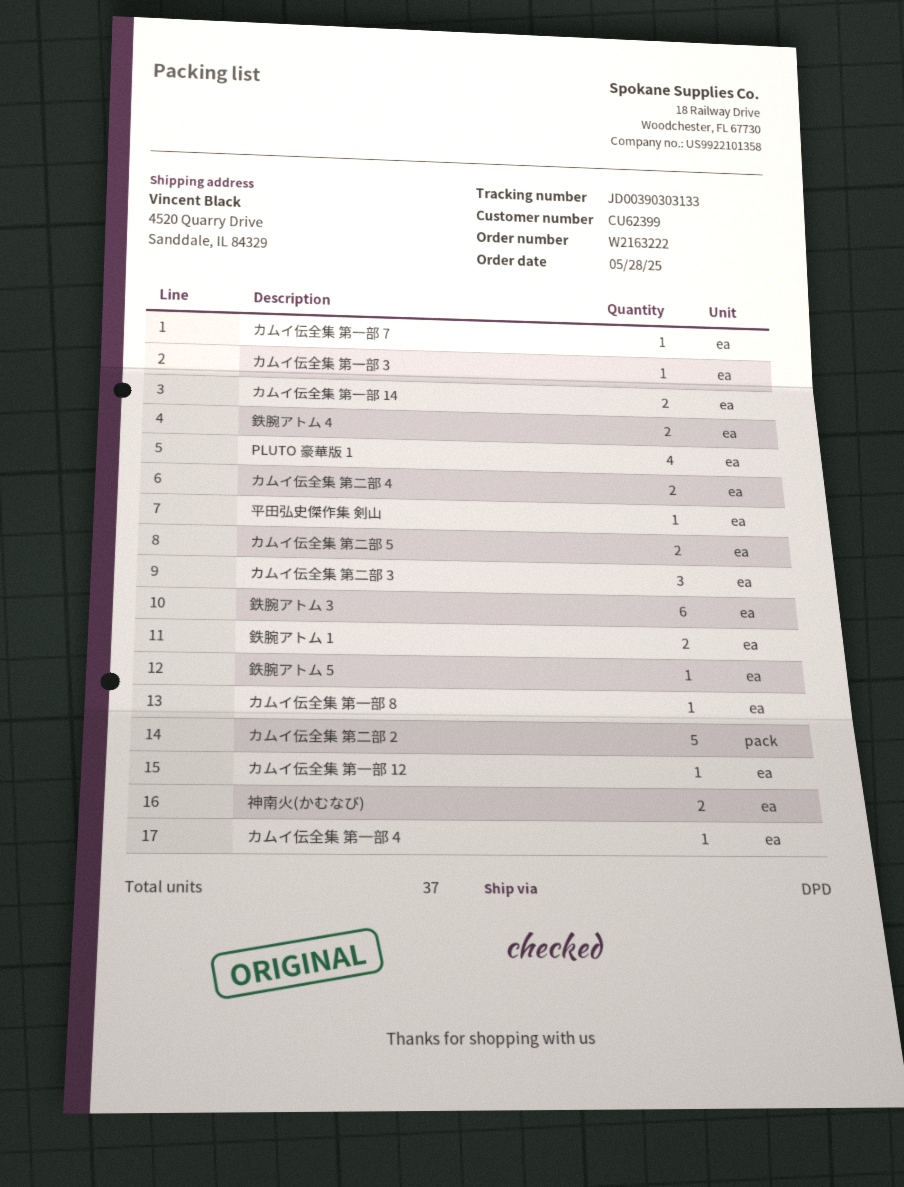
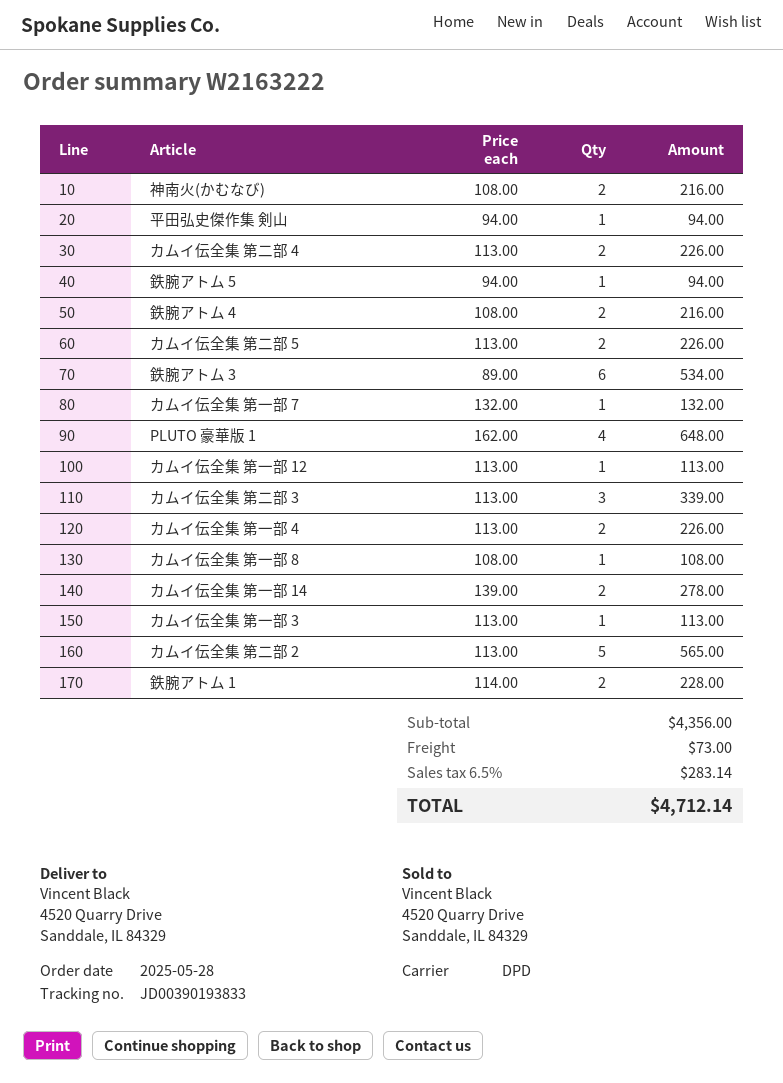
tracking number: JD00390303133 -> JD00390193833
カムイ伝全集 第一部 4: 1 -> 2

